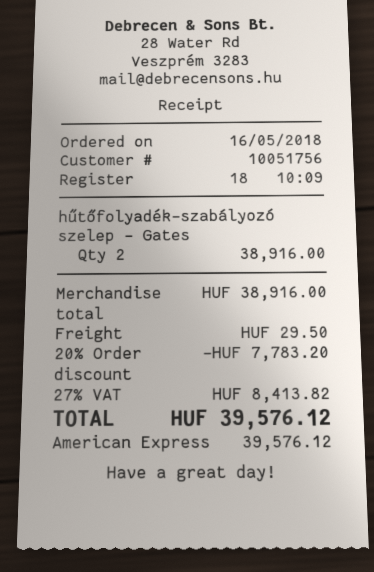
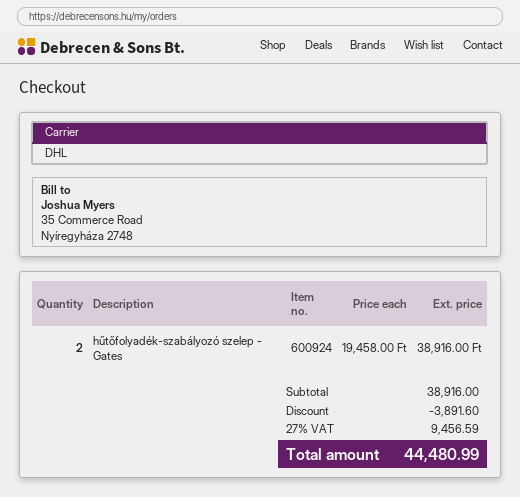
discount: 7783.20 -> 3891.60
shipping: 29.50 -> none
tax: 27% = 8413.82 -> 27% = 9456.59
total: 39576.12 -> 44480.99

